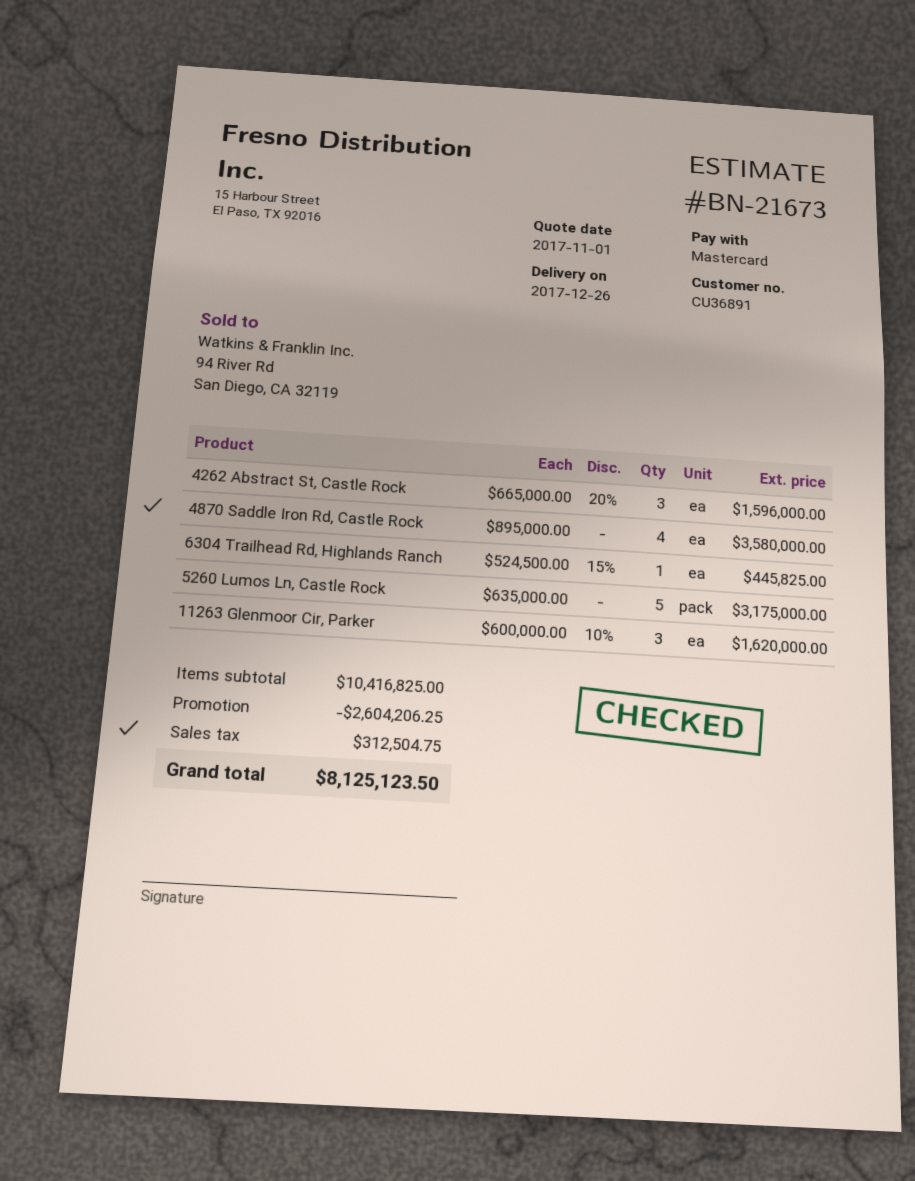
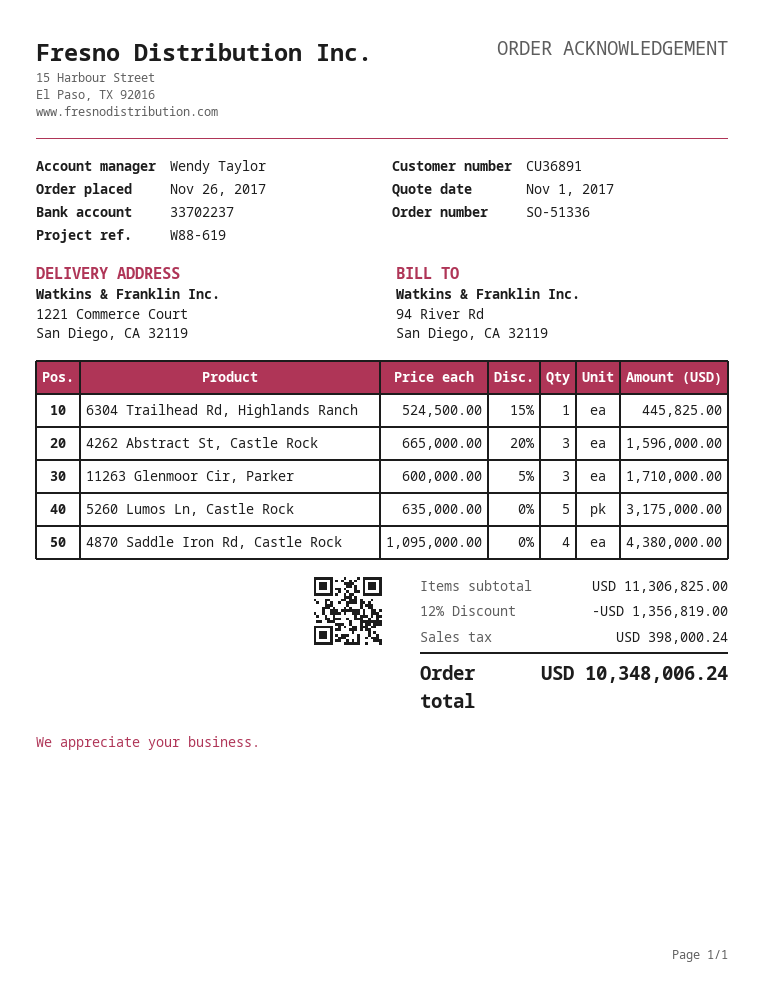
4870 Saddle Iron Rd, Castle Rock: 4 x 895000.00 = 3580000.00 -> 4 x 1095000.00 = 4380000.00
11263 Glenmoor Cir, Parker: 3 x 600000.00 - 10% = 1620000.00 -> 3 x 600000.00 - 5% = 1710000.00
subtotal: 10416825.00 -> 11306825.00
discount: 2604206.25 -> 1356819.00
tax: 312504.75 -> 398000.24
total: 8125123.50 -> 10348006.24

